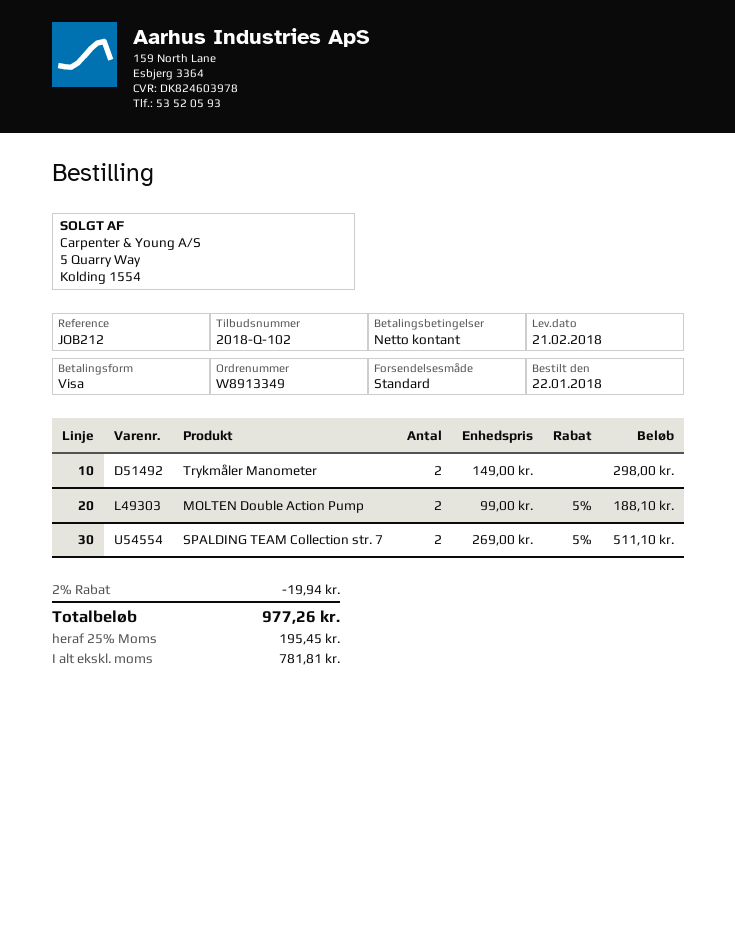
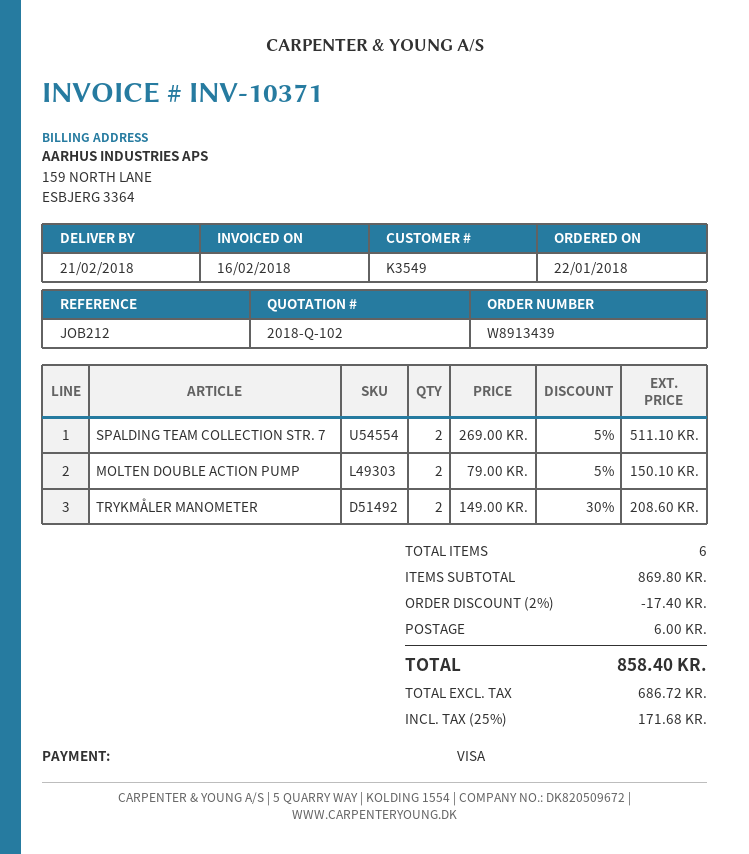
order number: W8913349 -> W8913439
Trykmåler Manometer: 2 x 149.00 = 298.00 -> 2 x 149.00 - 30% = 208.60
MOLTEN Double Action Pump: 2 x 99.00 - 5% = 188.10 -> 2 x 79.00 - 5% = 150.10
discount: 2% = 19.94 -> 2% = 17.40
shipping: none -> 6.00
net: 781.81 -> 686.72
tax: 25% = 195.45 -> 25% = 171.68
total: 977.26 -> 858.40

